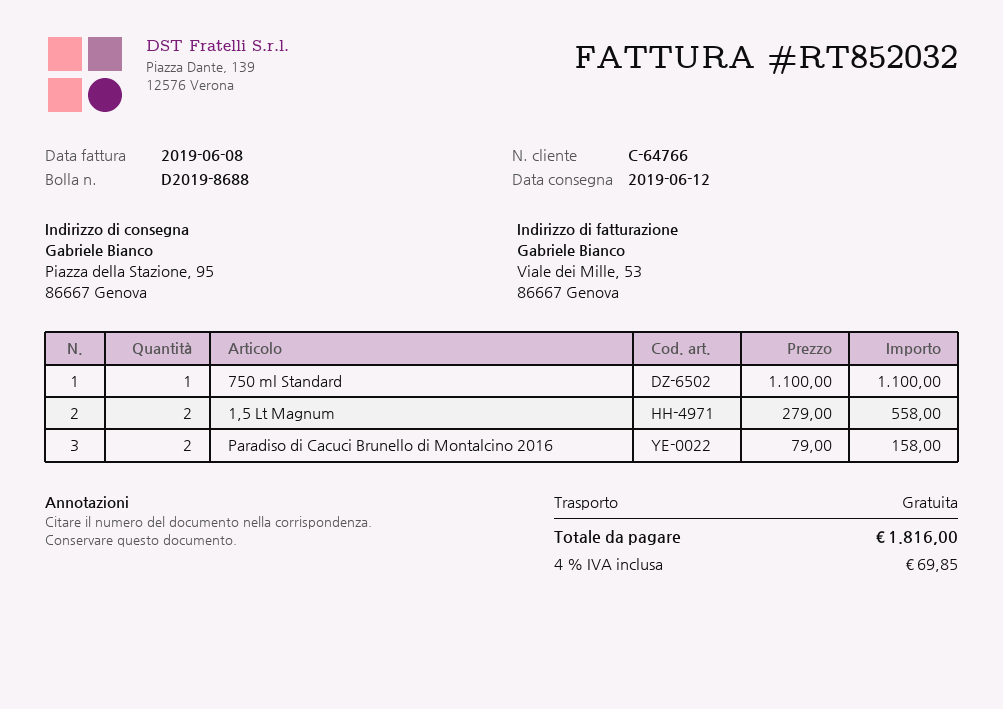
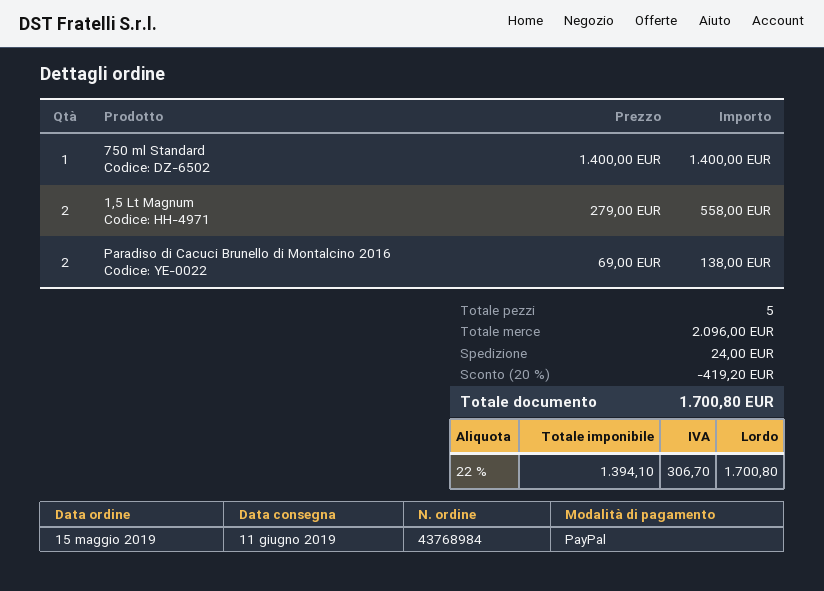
delivery date: 2019-06-12 -> 2019-06-11
750 ml Standard: 1 x 1100.00 = 1100.00 -> 1 x 1400.00 = 1400.00
Paradiso di Cacuci Brunello di Montalcino 2016: 2 x 79.00 = 158.00 -> 2 x 69.00 = 138.00
discount: none -> 20% = 419.20
shipping: 0.00 -> 24.00
tax: 4% = 69.85 -> 22% = 306.70
total: 1816.00 -> 1700.80

